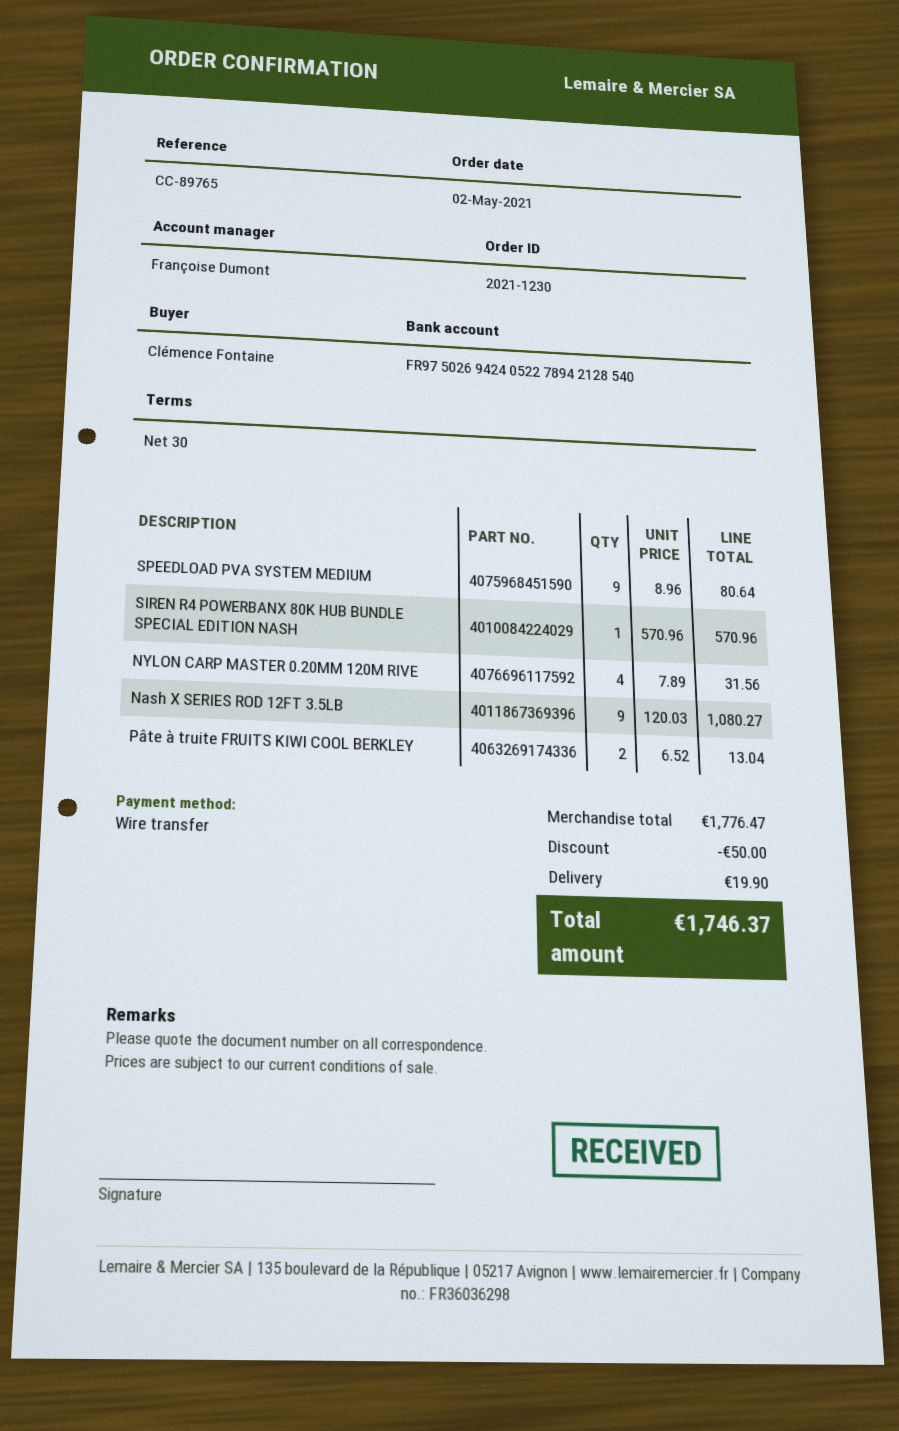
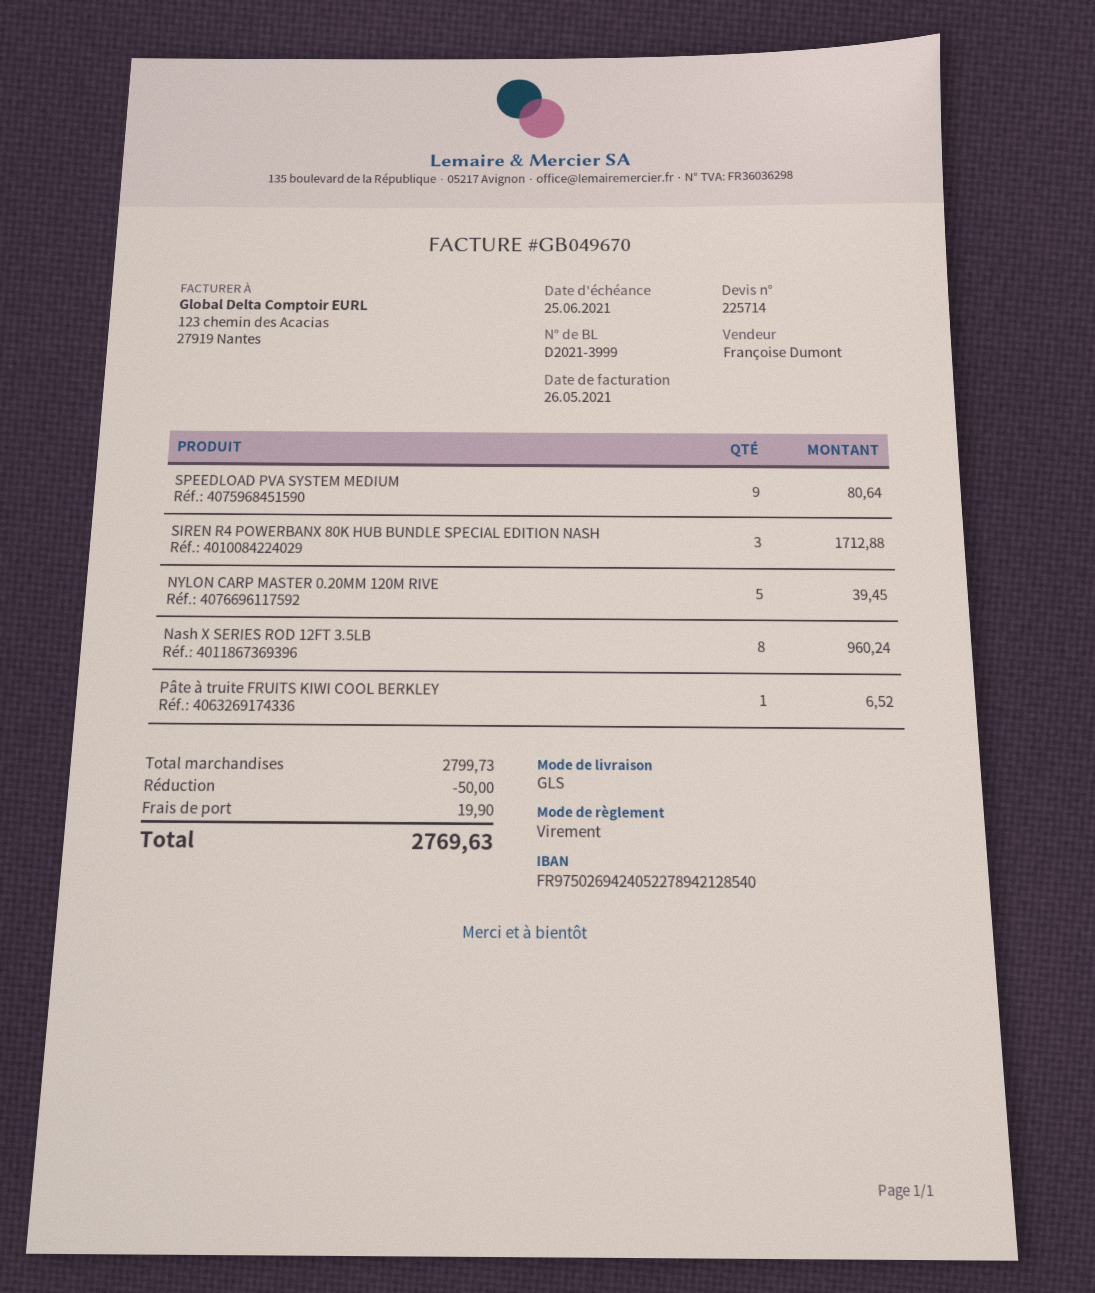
SIREN R4 POWERBANX 80K HUB BUNDLE SPECIAL EDITION NASH: 1 for 570.96 -> 3 for 1712.88
NYLON CARP MASTER 0.20MM 120M RIVE: 4 for 31.56 -> 5 for 39.45
Nash X SERIES ROD 12FT 3.5LB: 9 for 1080.27 -> 8 for 960.24
Pâte à truite FRUITS KIWI COOL BERKLEY: 2 for 13.04 -> 1 for 6.52
subtotal: 1776.47 -> 2799.73
total: 1746.37 -> 2769.63

